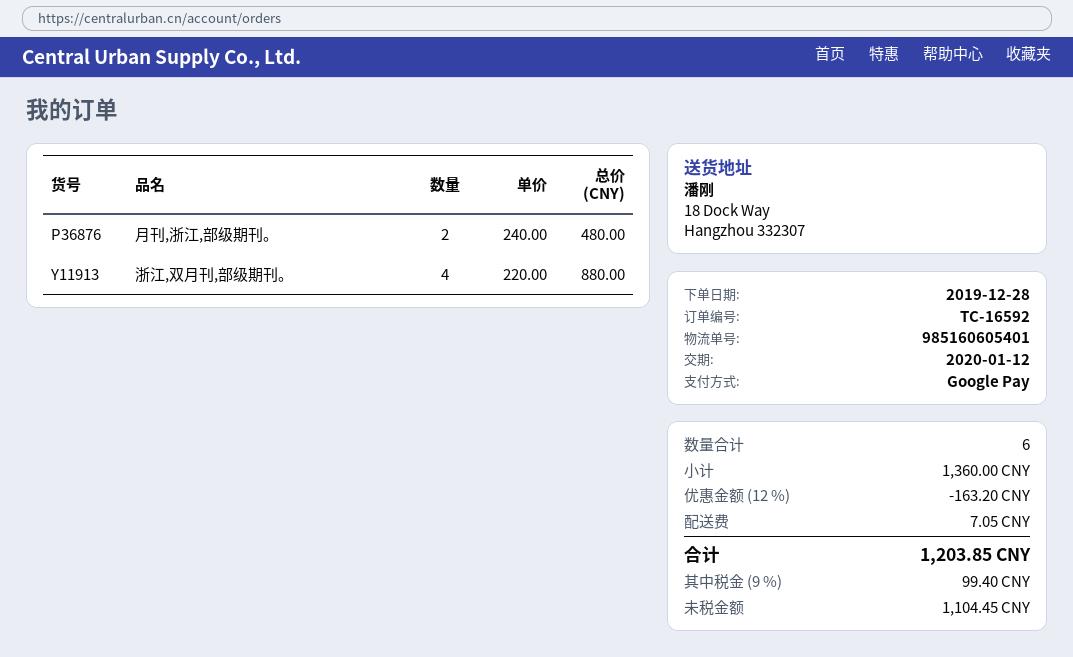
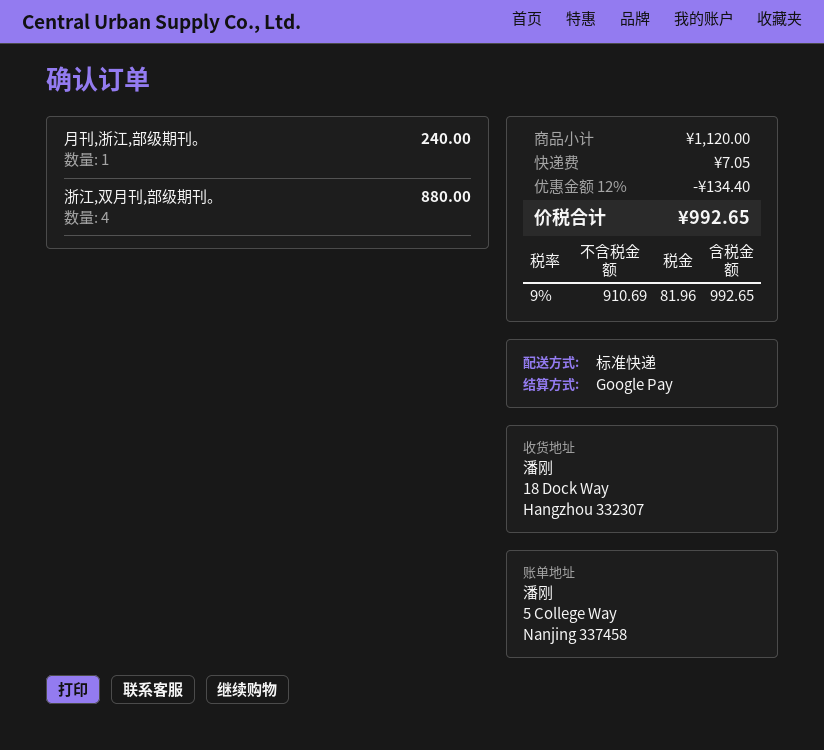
月刊,浙江,部级期刊。: 2 for 480.00 -> 1 for 240.00
subtotal: 1360.00 -> 1120.00
discount: 12% = 163.20 -> 12% = 134.40
net: 1104.45 -> 910.69
tax: 9% = 99.40 -> 9% = 81.96
total: 1203.85 -> 992.65

